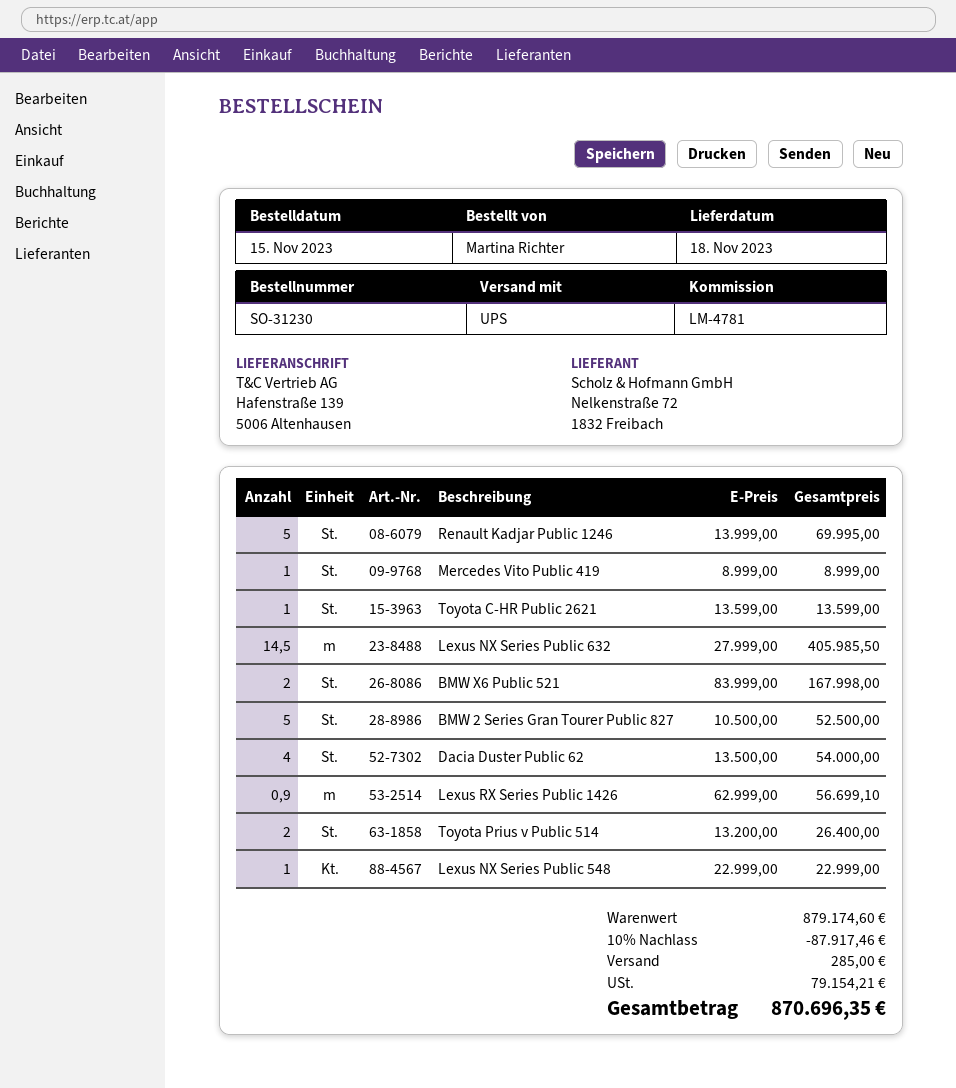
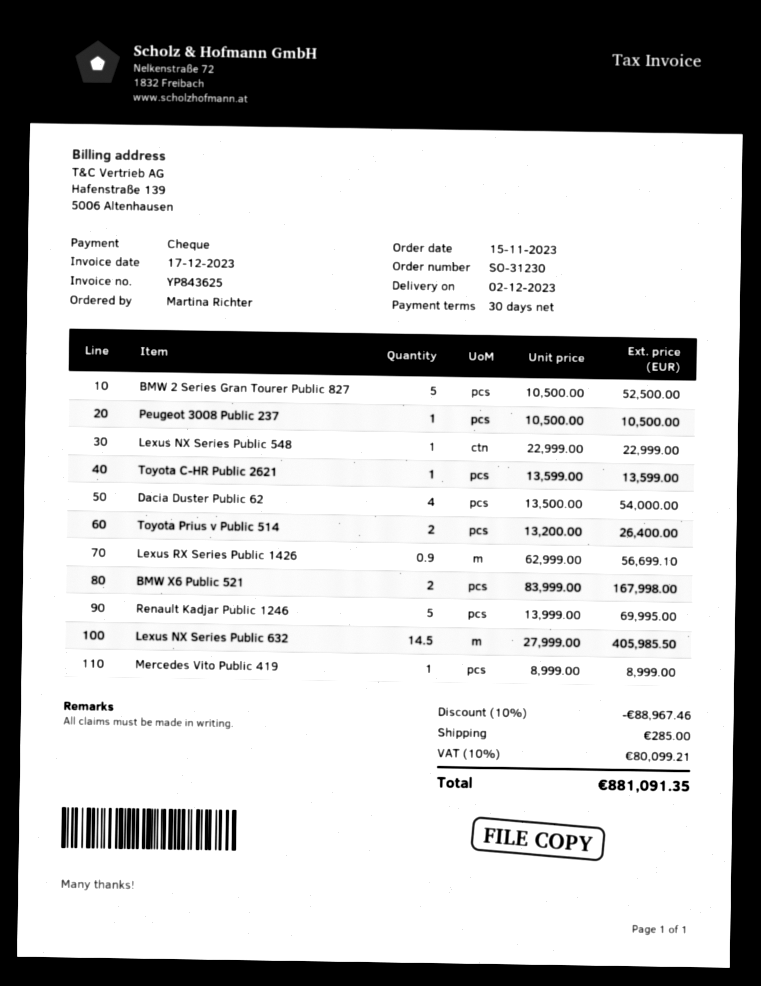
delivery date: 2023-11-18 -> 2023-12-02
Peugeot 3008 Public 237: none -> 1 x 10500.00 = 10500.00
discount: 10% = 87917.46 -> 10% = 88967.46
tax: 79154.21 -> 80099.21
total: 870696.35 -> 881091.35

